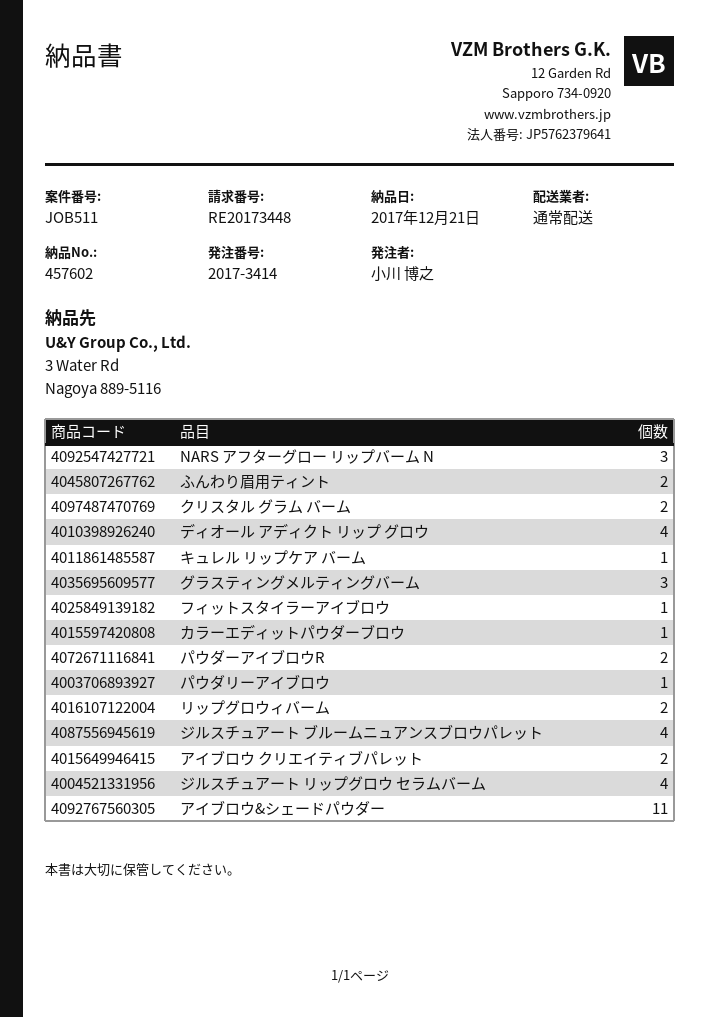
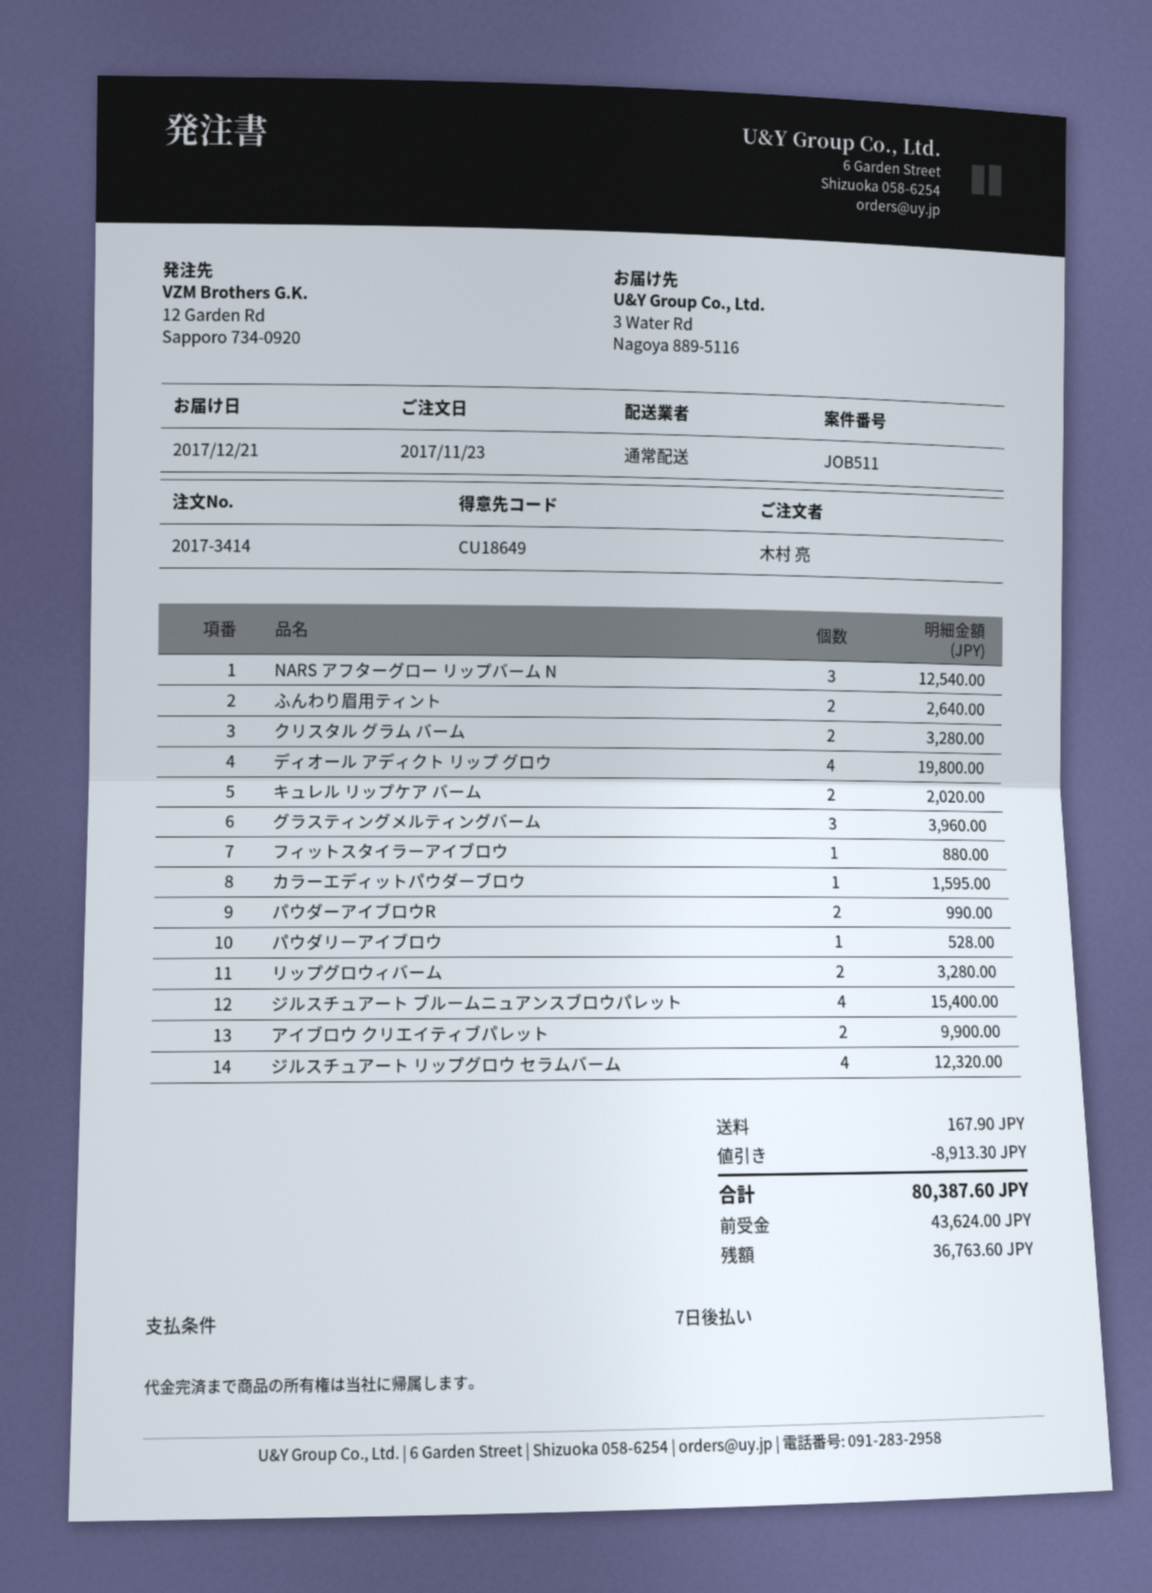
ordered by: 小川 博之 -> 木村 亮
キュレル リップケア バーム: 1 -> 2
アイブロウ&シェードパウダー: 11 -> none

